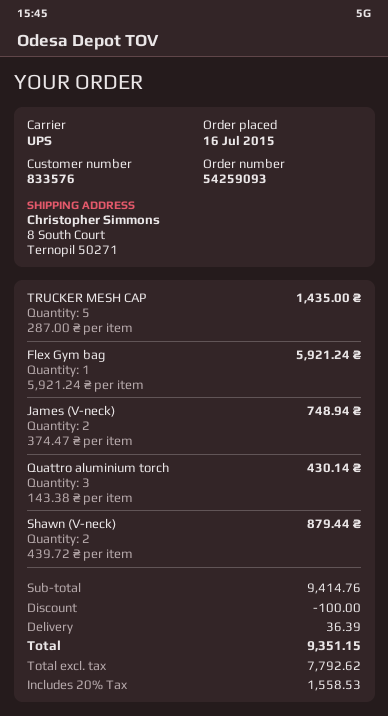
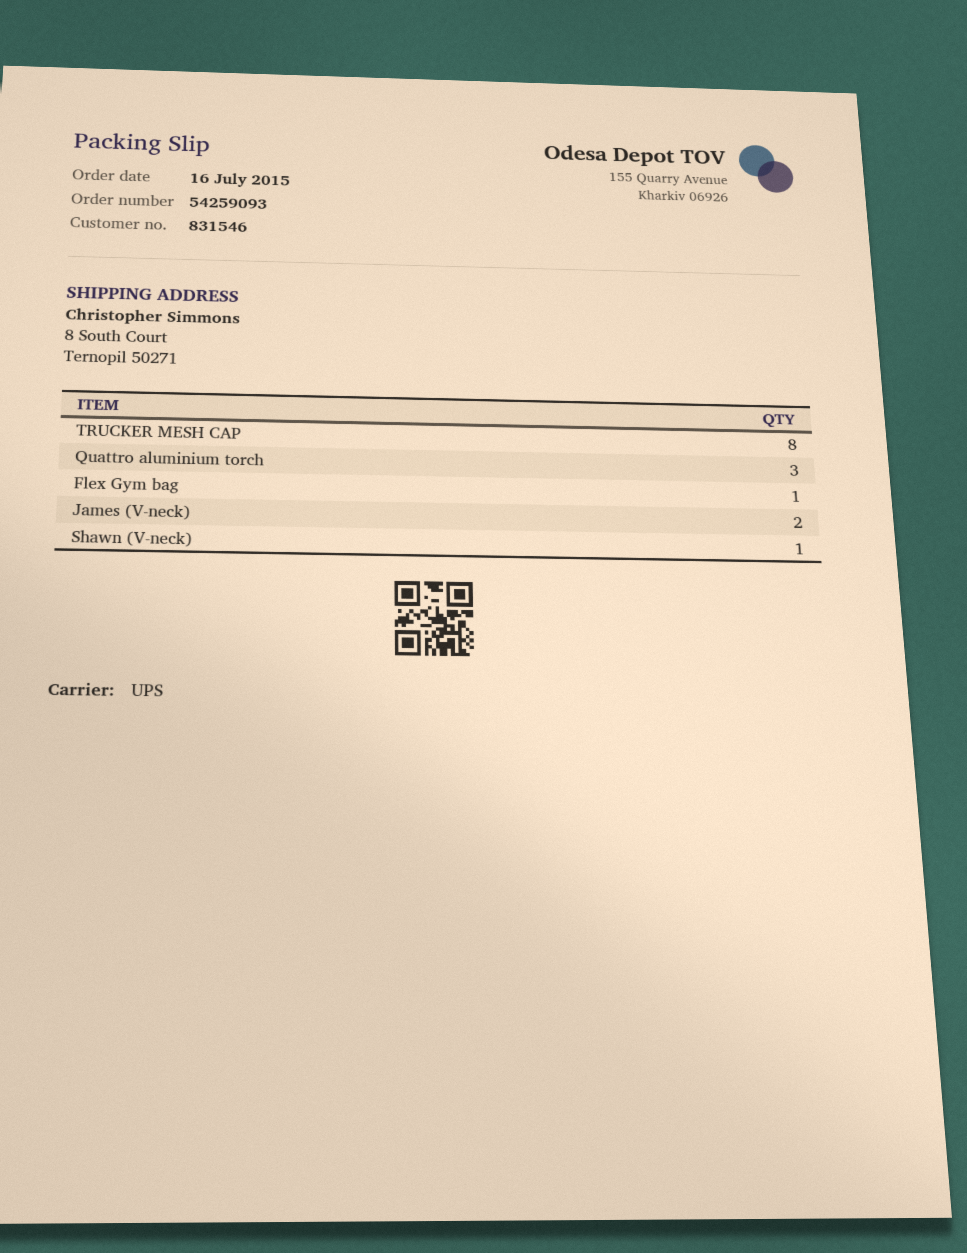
customer number: 833576 -> 831546
TRUCKER MESH CAP: 5 -> 8
Shawn (V-neck): 2 -> 1

